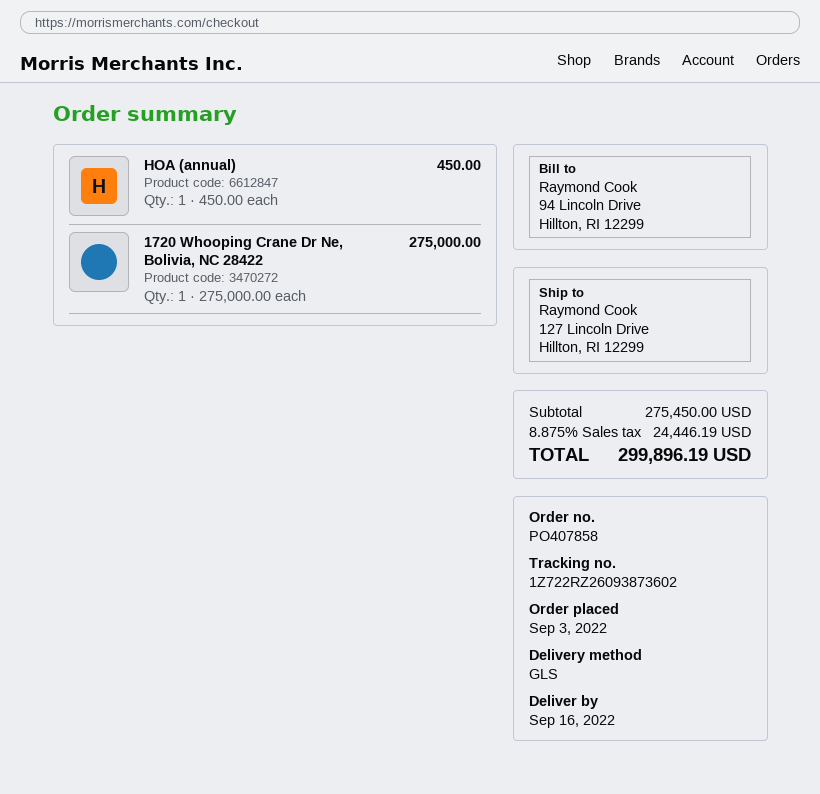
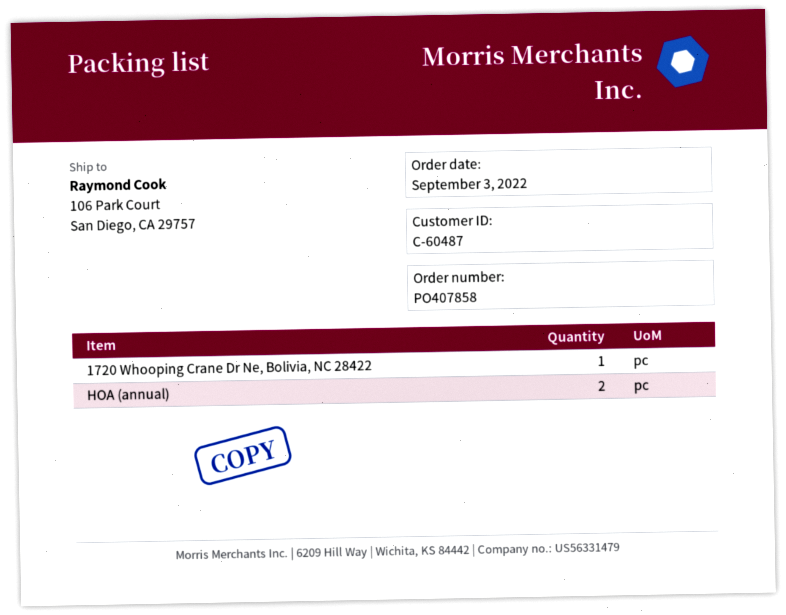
ship to: 127 Lincoln Drive, Hillton, RI 12299 -> 106 Park Court, San Diego, CA 29757
HOA (annual): 1 -> 2

